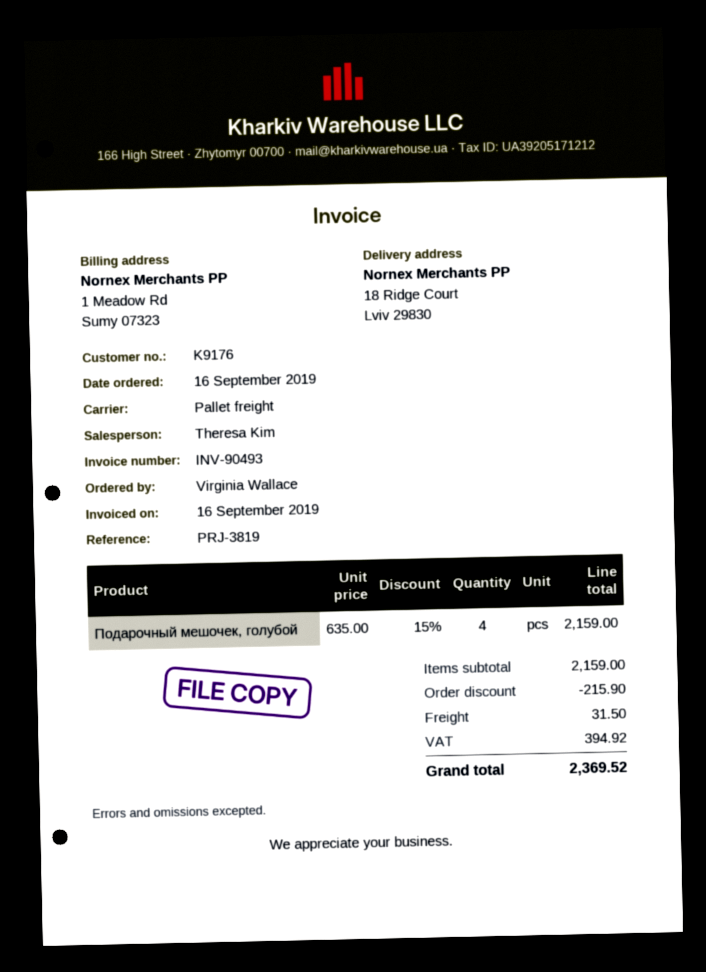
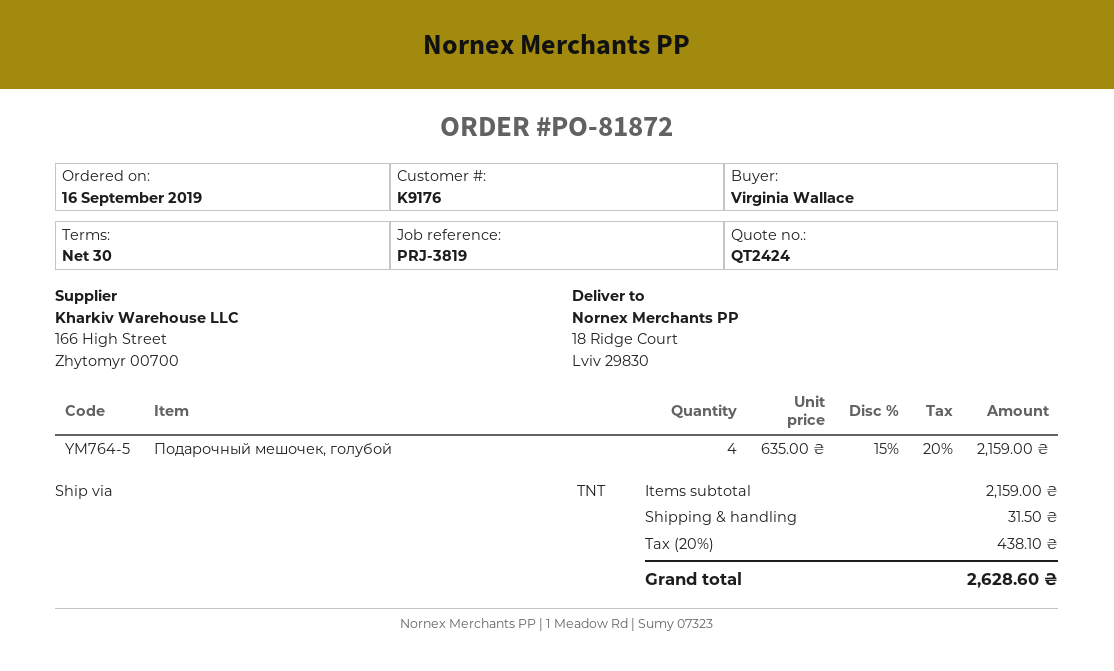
shipping method: pallet freight -> TNT
discount: 215.90 -> none
tax: 394.92 -> 438.10
total: 2369.52 -> 2628.60

